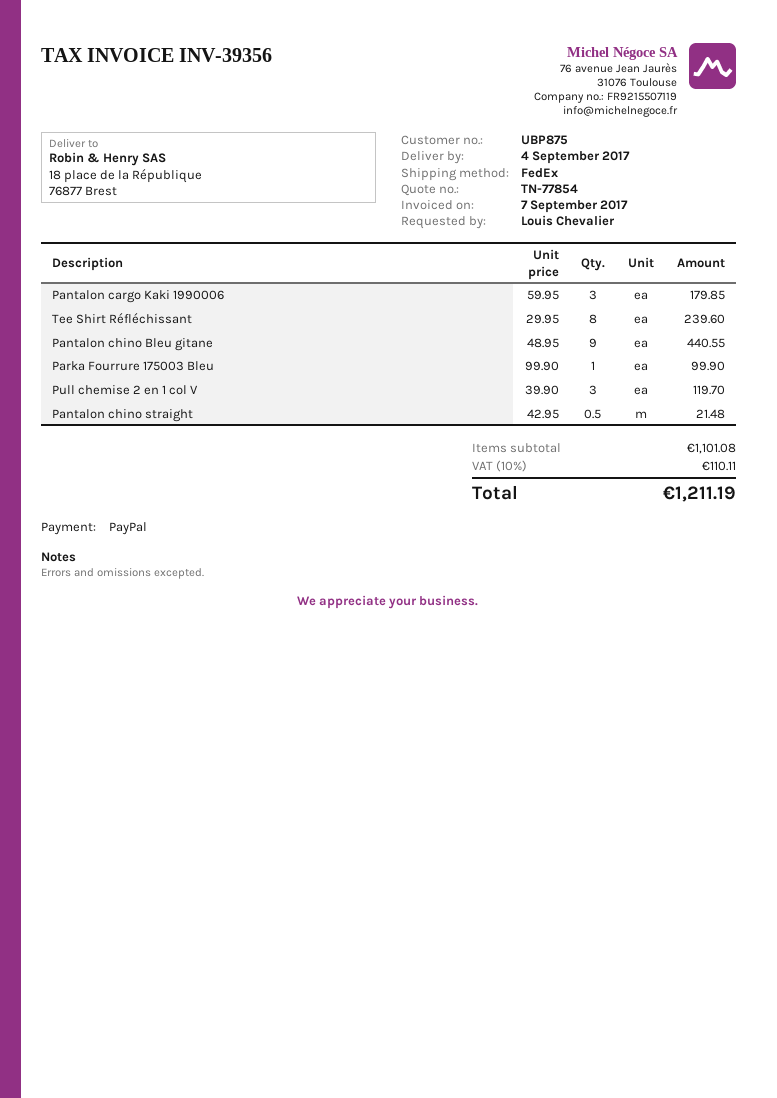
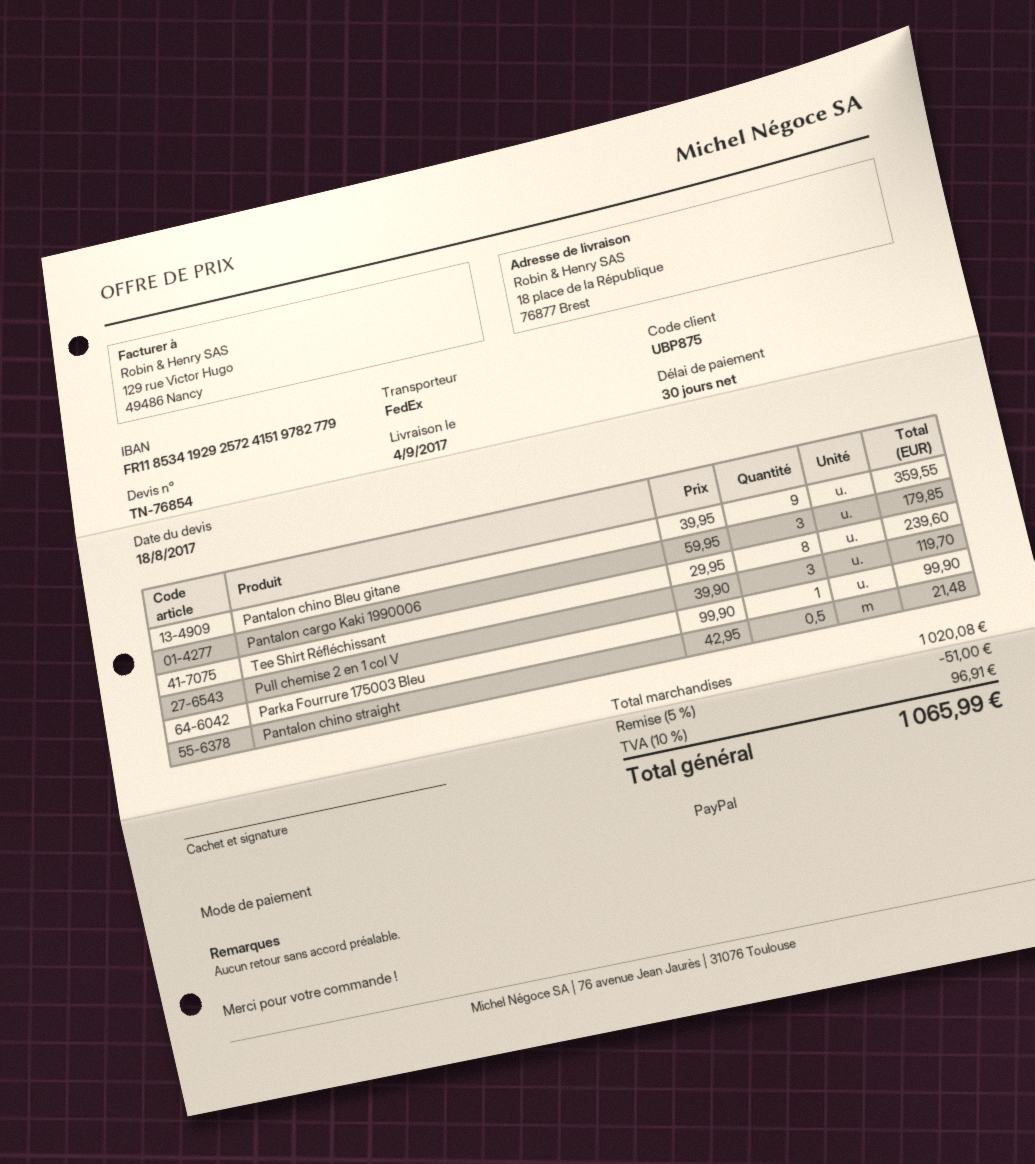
quote number: TN-77854 -> TN-76854
Pantalon chino Bleu gitane: 9 x 48.95 = 440.55 -> 9 x 39.95 = 359.55
subtotal: 1101.08 -> 1020.08
discount: none -> 5% = 51.00
tax: 10% = 110.11 -> 10% = 96.91
total: 1211.19 -> 1065.99

